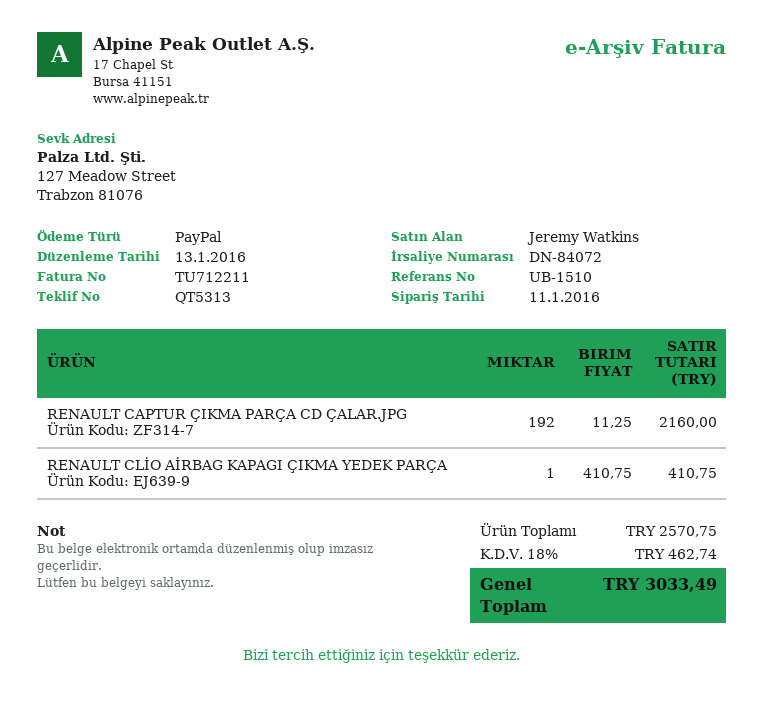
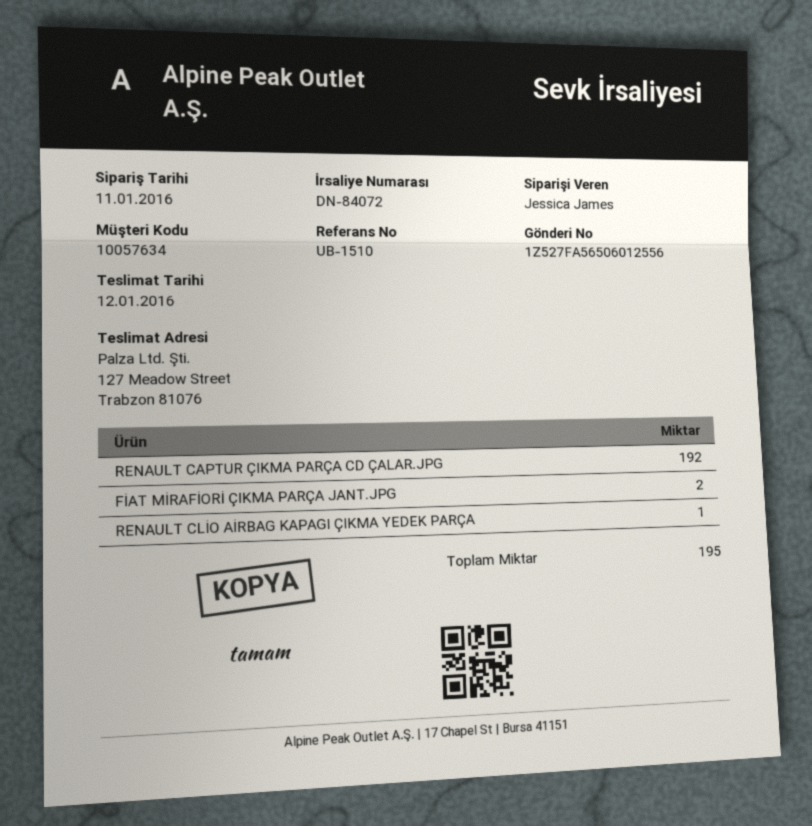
ordered by: Jeremy Watkins -> Jessica James
FİAT MİRAFİORİ ÇIKMA PARÇA JANT.JPG: none -> 2

